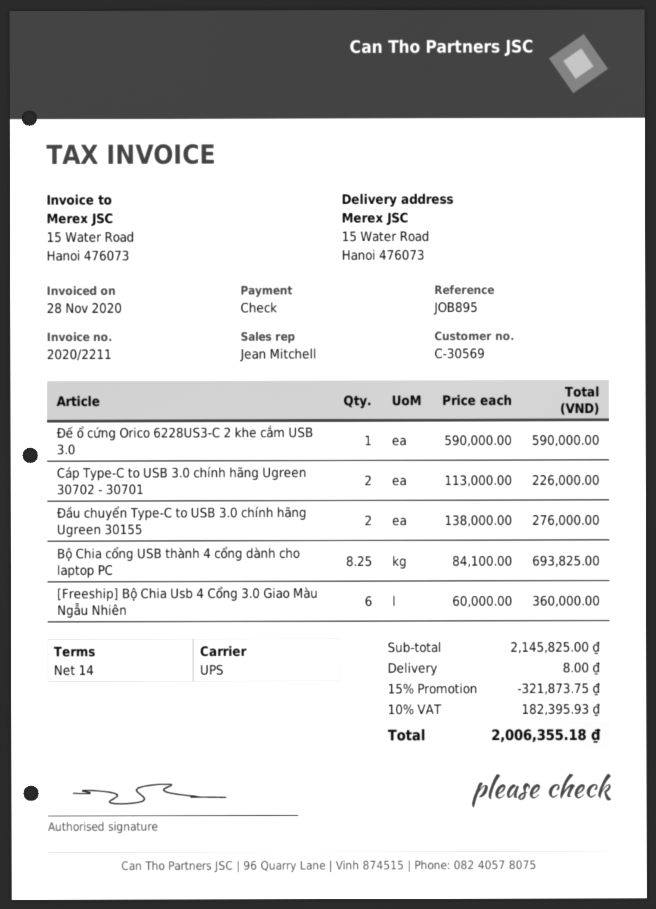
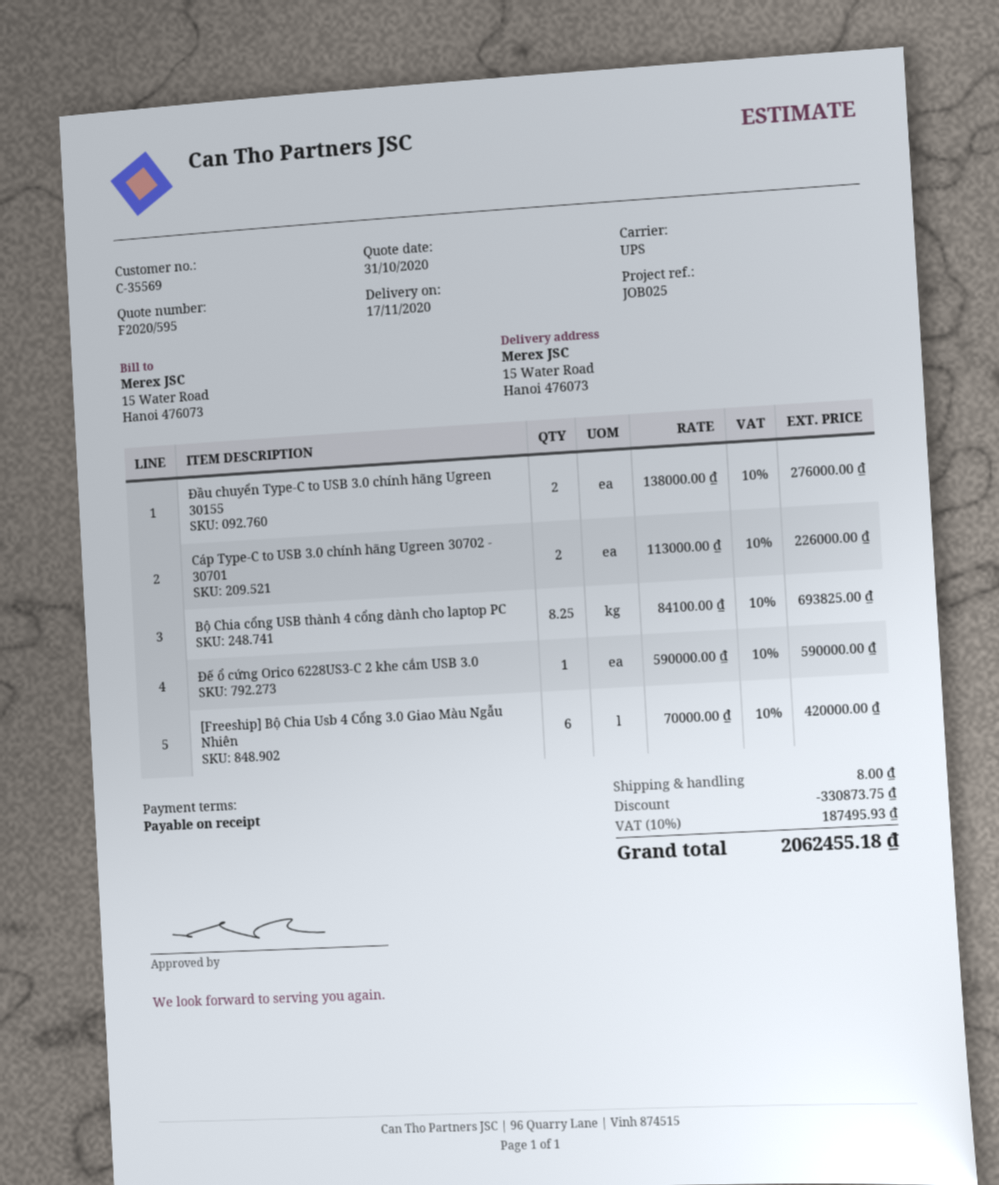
payment terms: 14 days -> on receipt
customer number: C-30569 -> C-35569
reference: JOB895 -> JOB025
[Freeship] Bộ Chia Usb 4 Cổng 3.0 Giao Màu Ngẫu Nhiên: 6 x 60000.00 = 360000.00 -> 6 x 70000.00 = 420000.00
discount: 321873.75 -> 330873.75
tax: 10% = 182395.93 -> 10% = 187495.93
total: 2006355.18 -> 2062455.18

